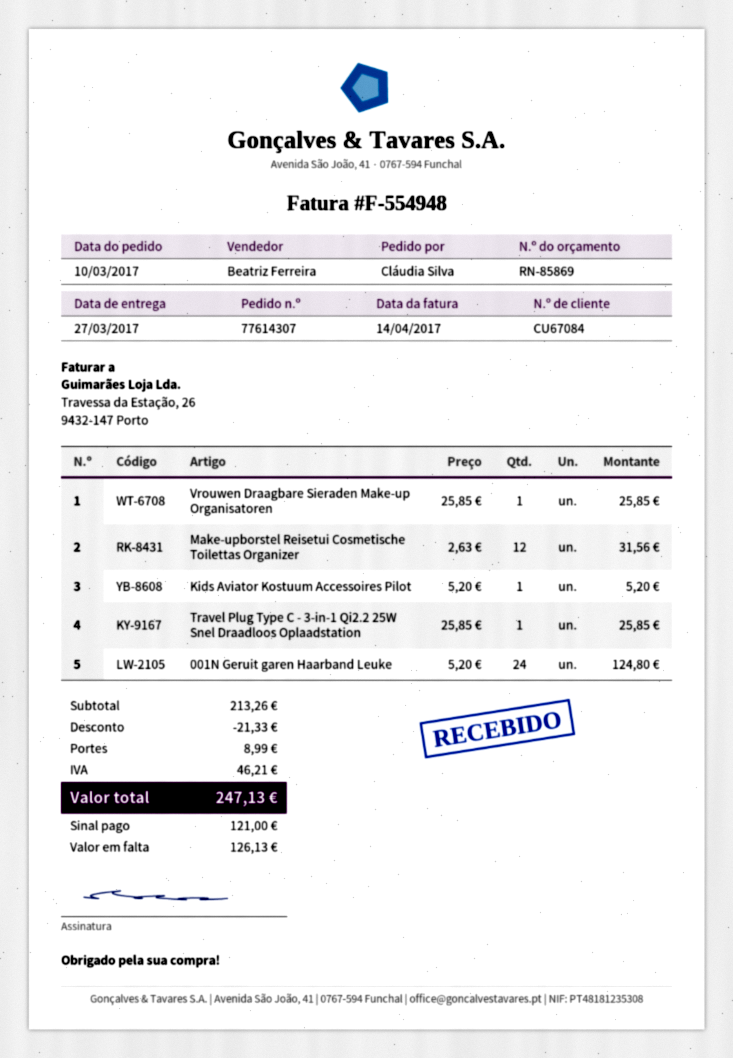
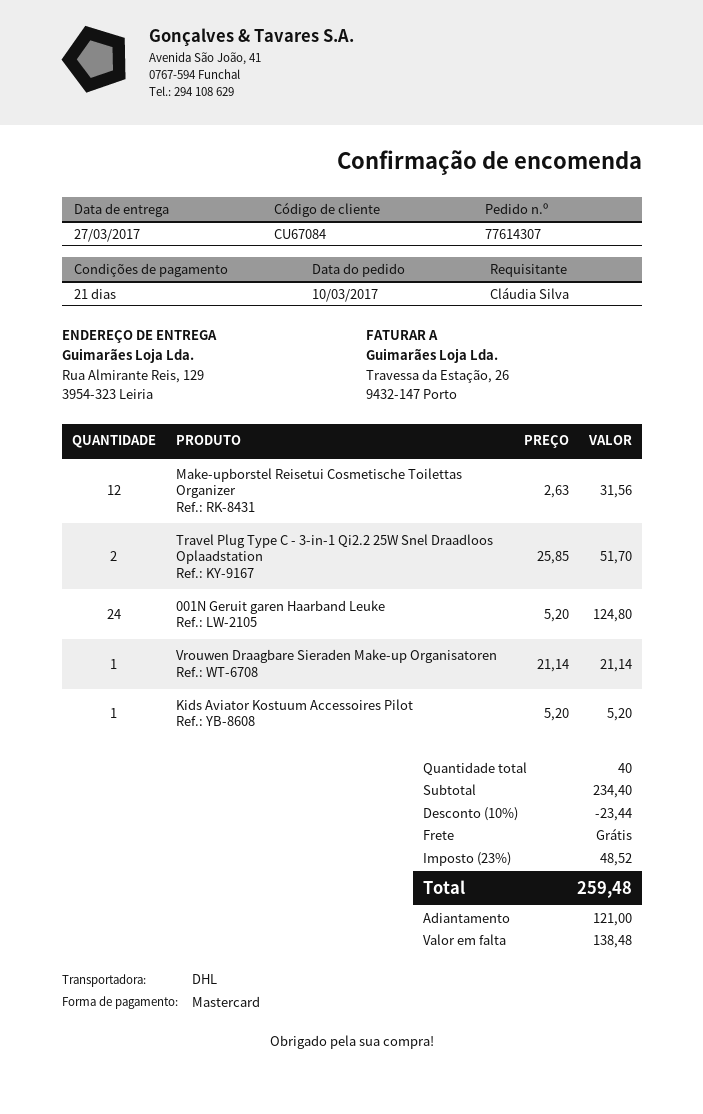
Vrouwen Draagbare Sieraden Make-up Organisatoren: 1 x 25.85 = 25.85 -> 1 x 21.14 = 21.14
Travel Plug Type C - 3-in-1 Qi2.2 25W Snel Draadloos Oplaadstation: 1 x 25.85 = 25.85 -> 2 x 25.85 = 51.70
subtotal: 213.26 -> 234.40
discount: 21.33 -> 23.44
shipping: 8.99 -> 0.00
tax: 46.21 -> 48.52
total: 247.13 -> 259.48
balance: 126.13 -> 138.48

